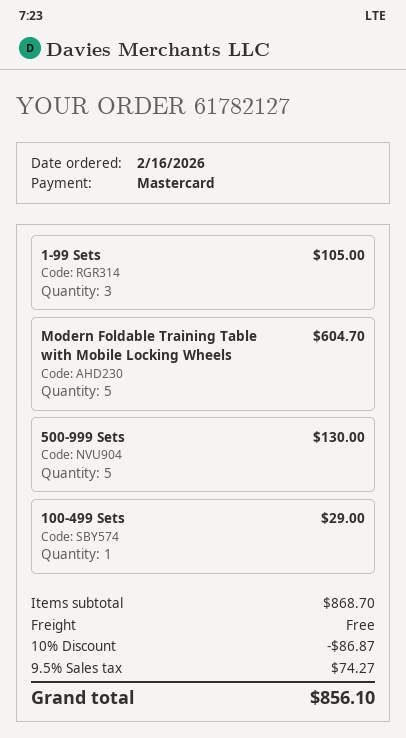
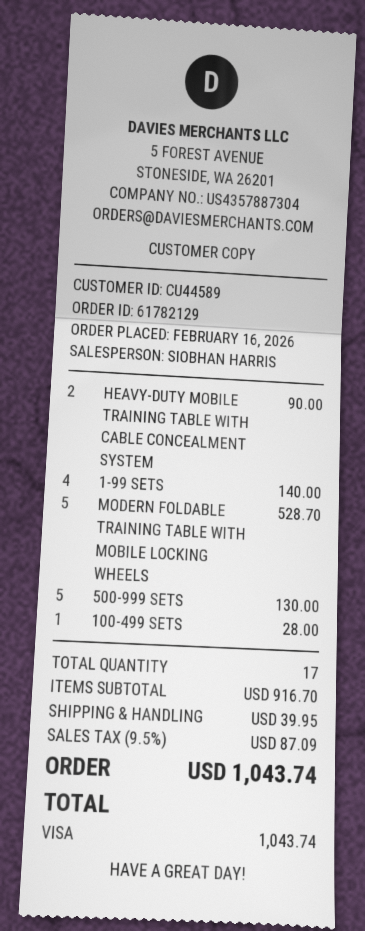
order number: 61782127 -> 61782129
payment method: Mastercard -> Visa
1-99 Sets: 3 for 105.00 -> 4 for 140.00
Modern Foldable Training Table with Mobile Locking Wheels: 5 for 604.70 -> 5 for 528.70
100-499 Sets: 1 for 29.00 -> 1 for 28.00
HEAVY-DUTY MOBILE TRAINING TABLE WITH CABLE CONCEALMENT SYSTEM: none -> 2 for 90.00
subtotal: 868.70 -> 916.70
discount: 10% = 86.87 -> none
shipping: 0.00 -> 39.95
tax: 9.5% = 74.27 -> 9.5% = 87.09
total: 856.10 -> 1043.74

